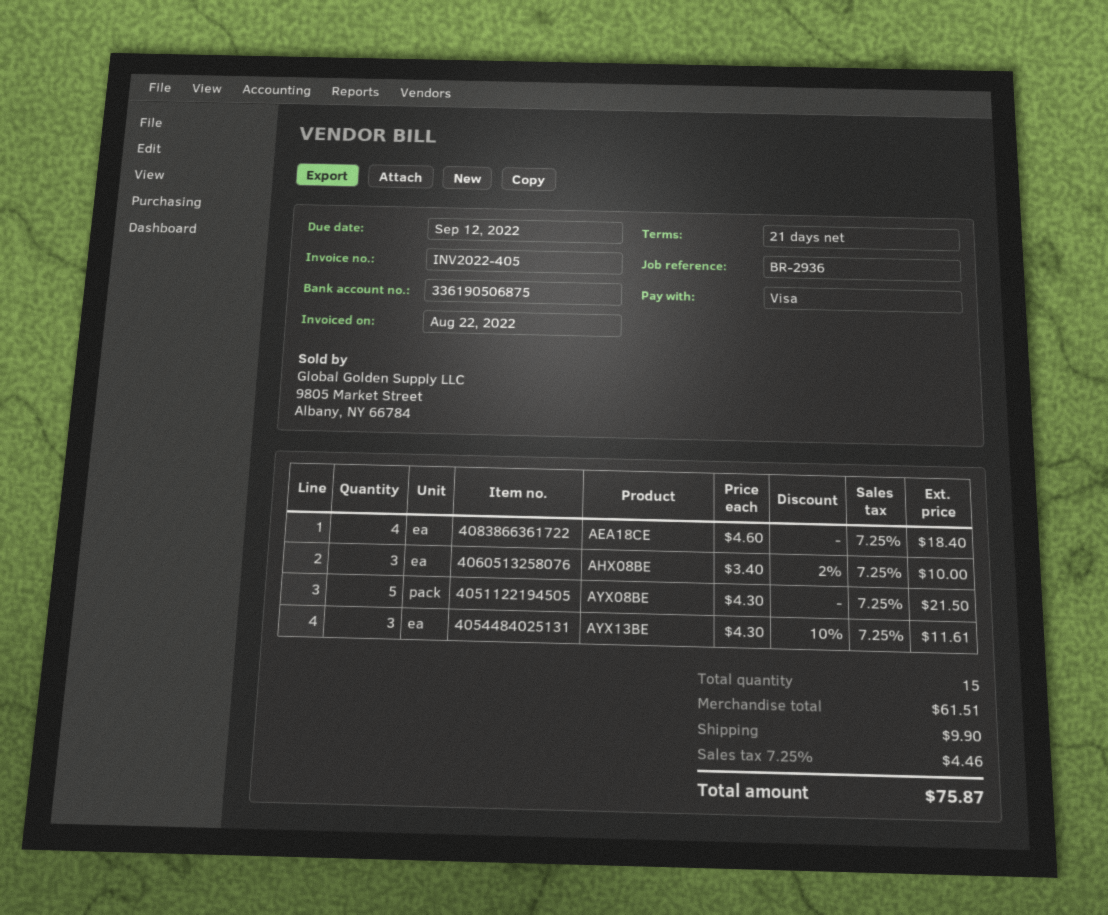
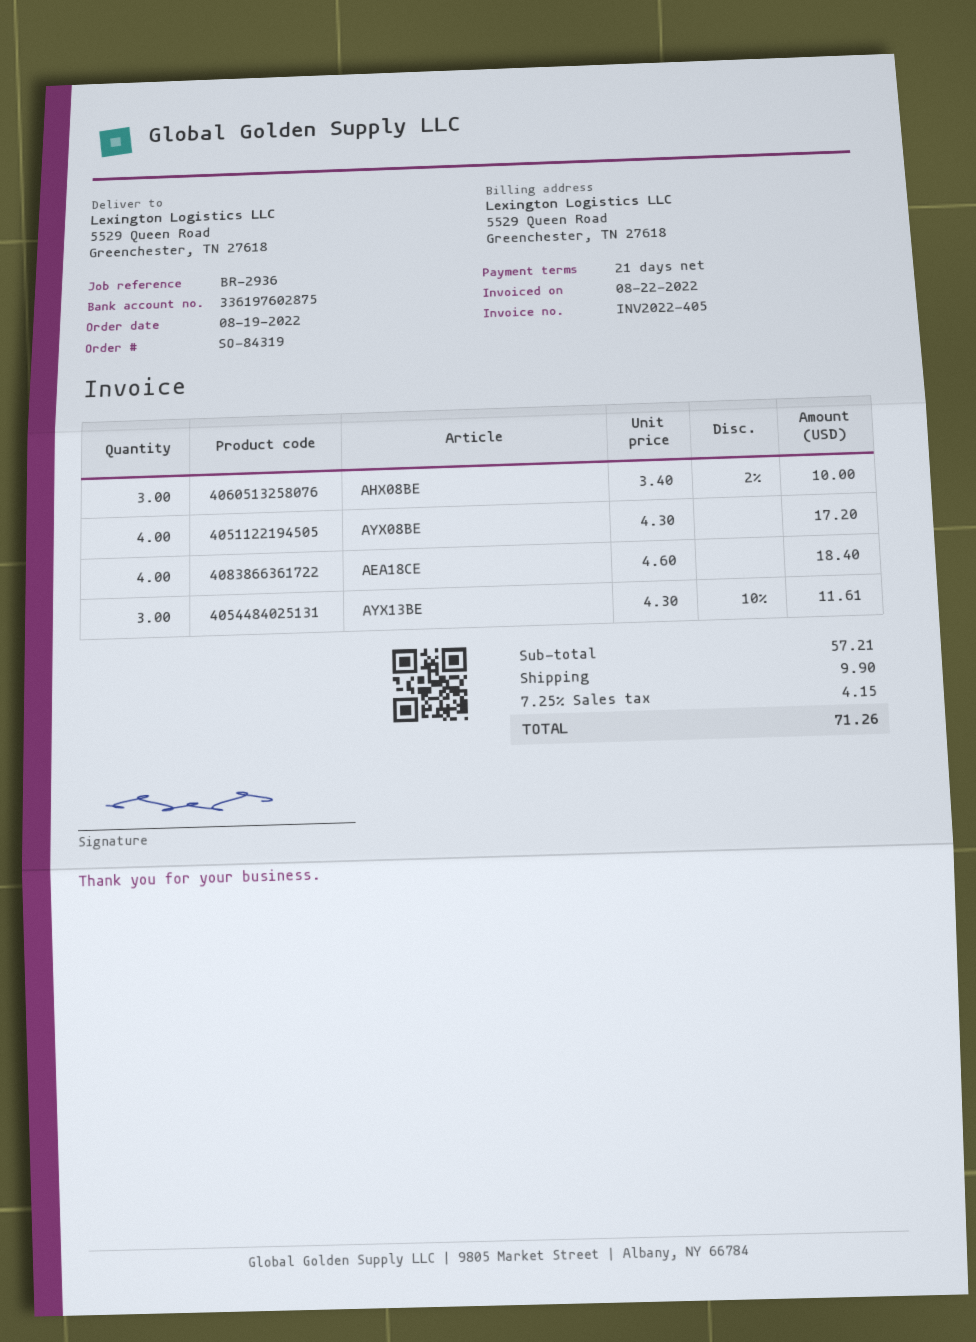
bank account: 336190506875 -> 336197602875
AYX08BE: 5 x 4.30 = 21.50 -> 4 x 4.30 = 17.20
subtotal: 61.51 -> 57.21
tax: 7.25% = 4.46 -> 7.25% = 4.15
total: 75.87 -> 71.26

